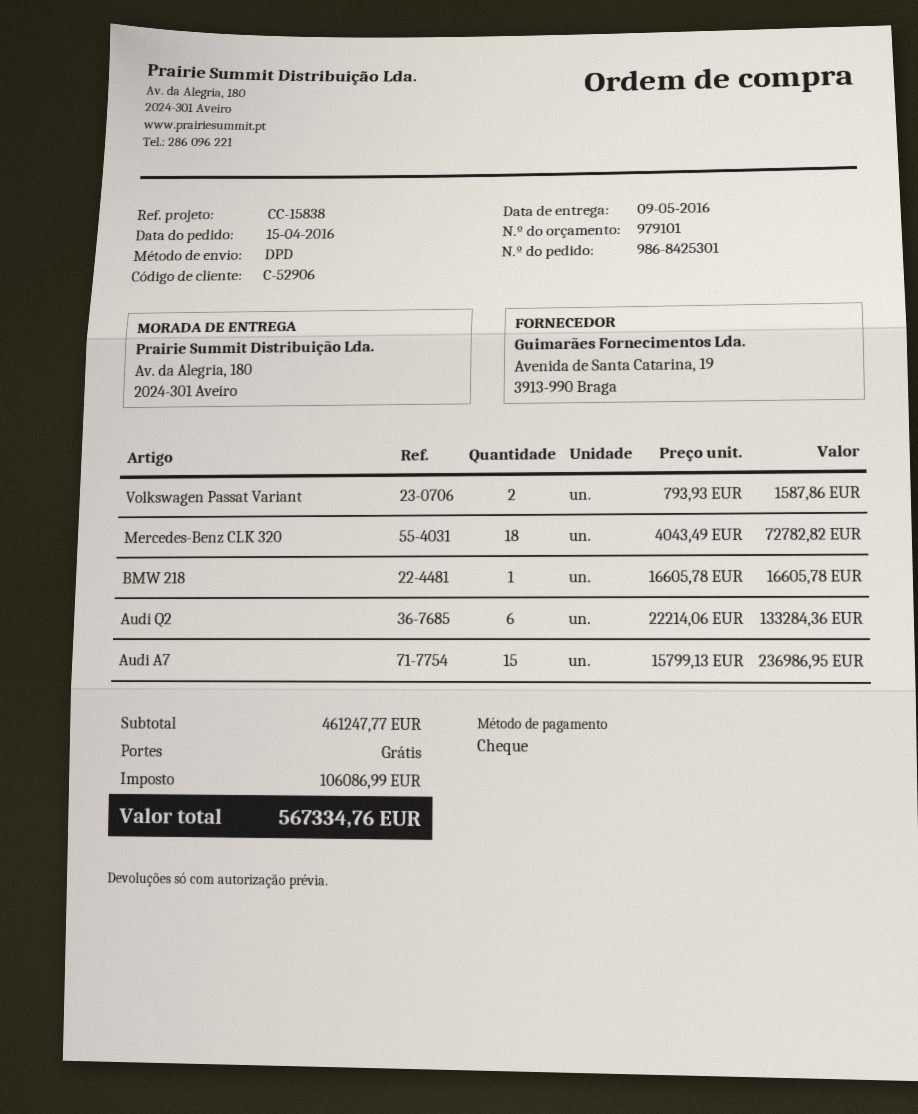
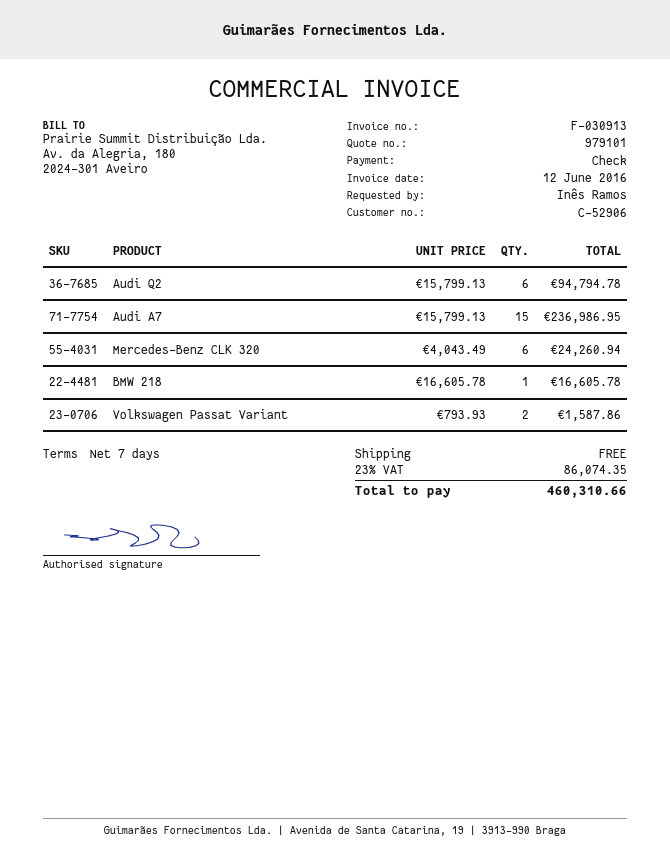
Mercedes-Benz CLK 320: 18 x 4043.49 = 72782.82 -> 6 x 4043.49 = 24260.94
Audi Q2: 6 x 22214.06 = 133284.36 -> 6 x 15799.13 = 94794.78
tax: 106086.99 -> 86074.35
total: 567334.76 -> 460310.66

